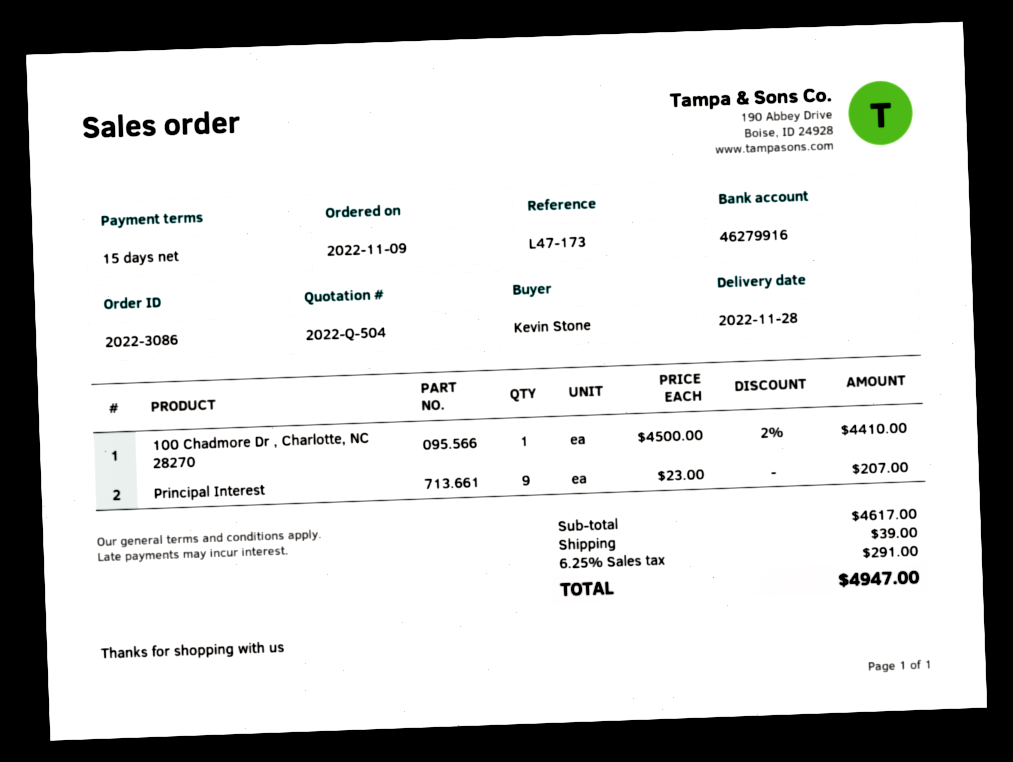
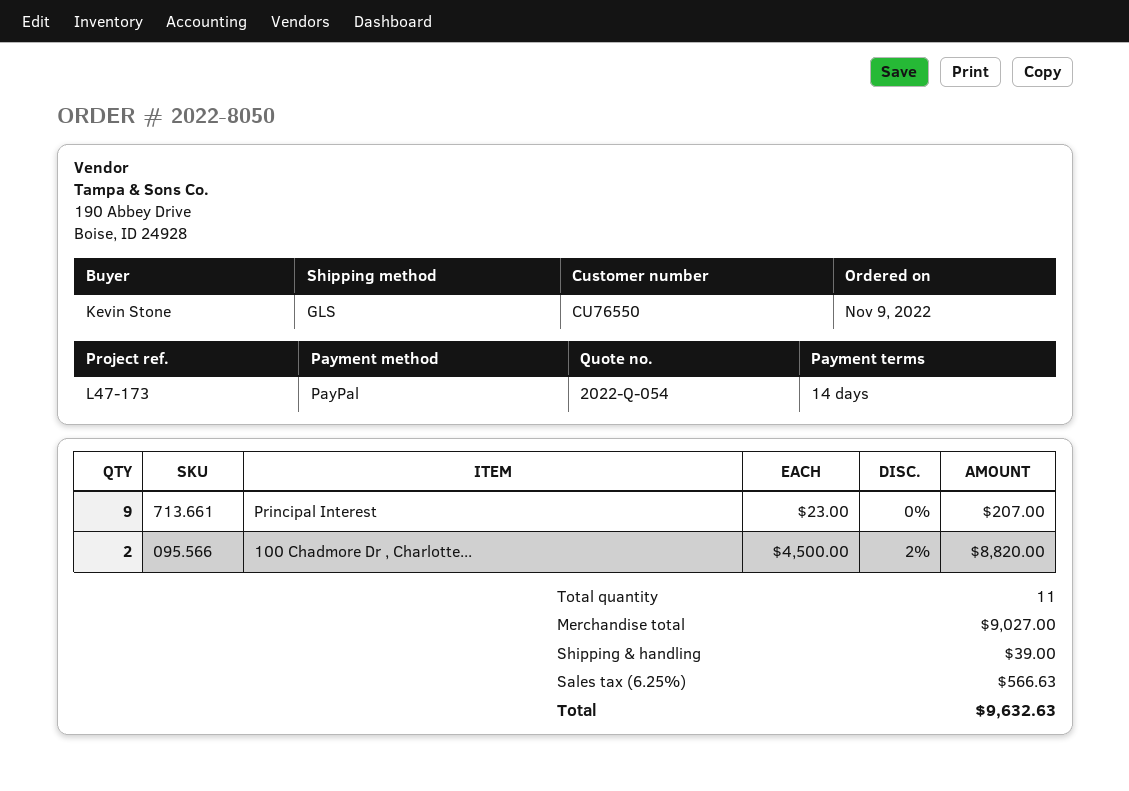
quote number: 2022-Q-504 -> 2022-Q-054
order number: 2022-3086 -> 2022-8050
payment terms: 15 days -> 14 days
100 Chadmore Dr , Charlotte, NC 28270: 1 x 4500.00 - 2% = 4410.00 -> 2 x 4500.00 - 2% = 8820.00
subtotal: 4617.00 -> 9027.00
tax: 6.25% = 291.00 -> 6.25% = 566.63
total: 4947.00 -> 9632.63

